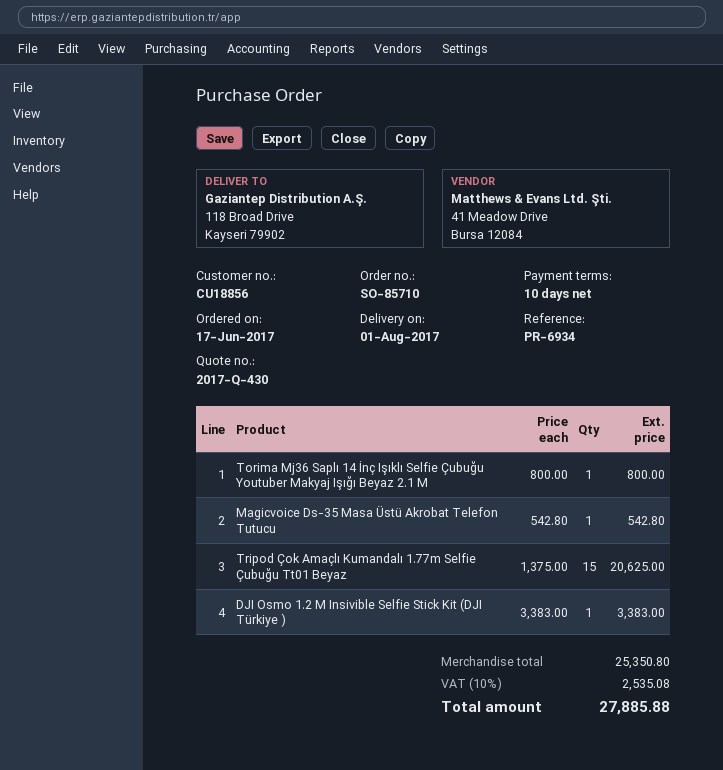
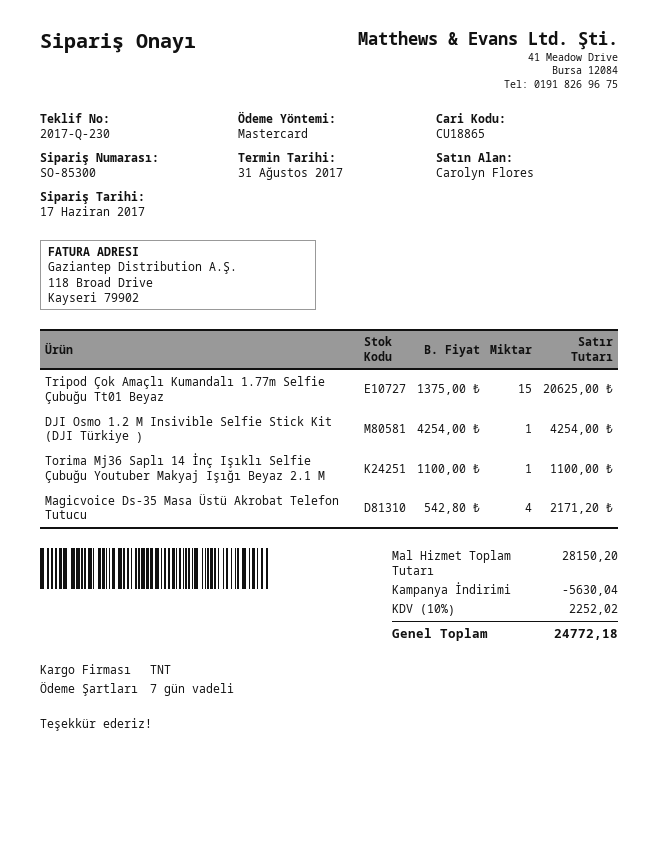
quote number: 2017-Q-430 -> 2017-Q-230
order number: SO-85710 -> SO-85300
delivery date: 2017-08-01 -> 2017-08-31
payment terms: 10 days -> 7 days
customer number: CU18856 -> CU18865
Torima Mj36 Saplı 14 İnç Işıklı Selfie Çubuğu Youtuber Makyaj Işığı Beyaz 2.1 M: 1 x 800.00 = 800.00 -> 1 x 1100.00 = 1100.00
Magicvoice Ds-35 Masa Üstü Akrobat Telefon Tutucu: 1 x 542.80 = 542.80 -> 4 x 542.80 = 2171.20
DJI Osmo 1.2 M Insivible Selfie Stick Kit (DJI Türkiye ): 1 x 3383.00 = 3383.00 -> 1 x 4254.00 = 4254.00
subtotal: 25350.80 -> 28150.20
discount: none -> 5630.04
tax: 10% = 2535.08 -> 10% = 2252.02
total: 27885.88 -> 24772.18

